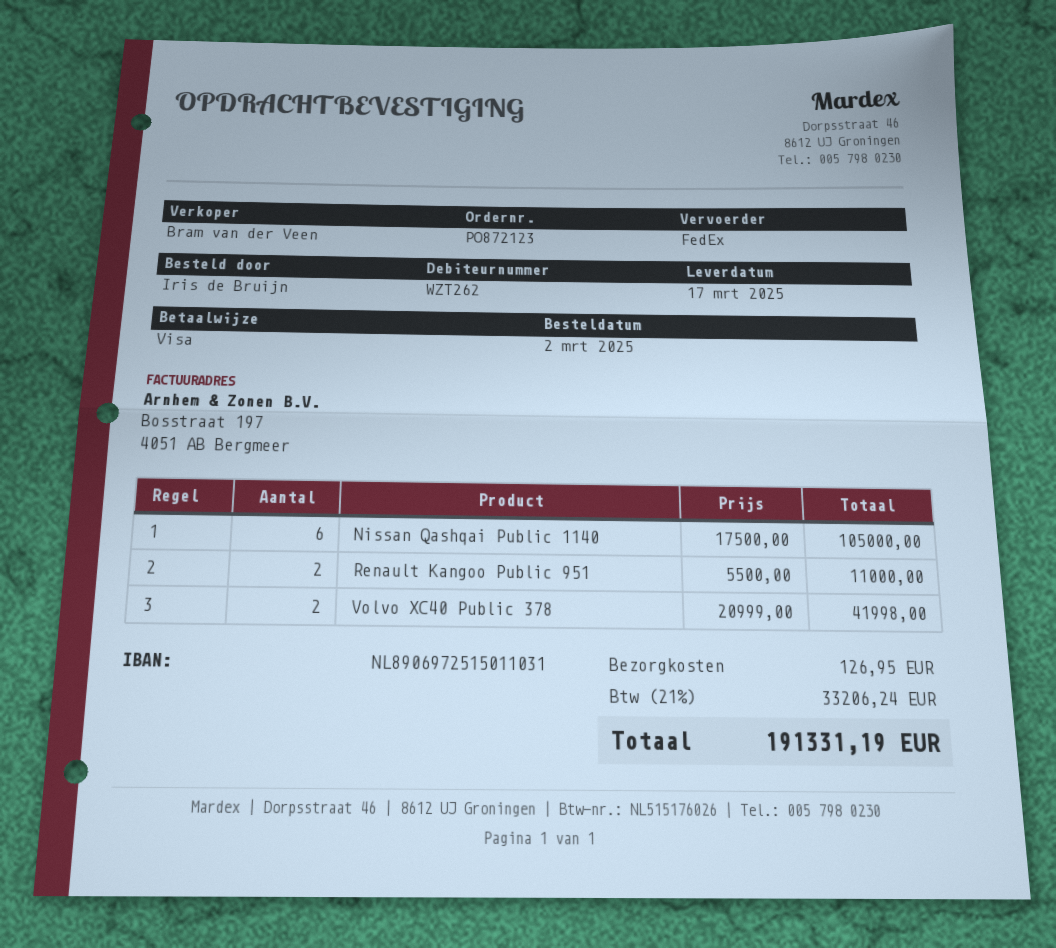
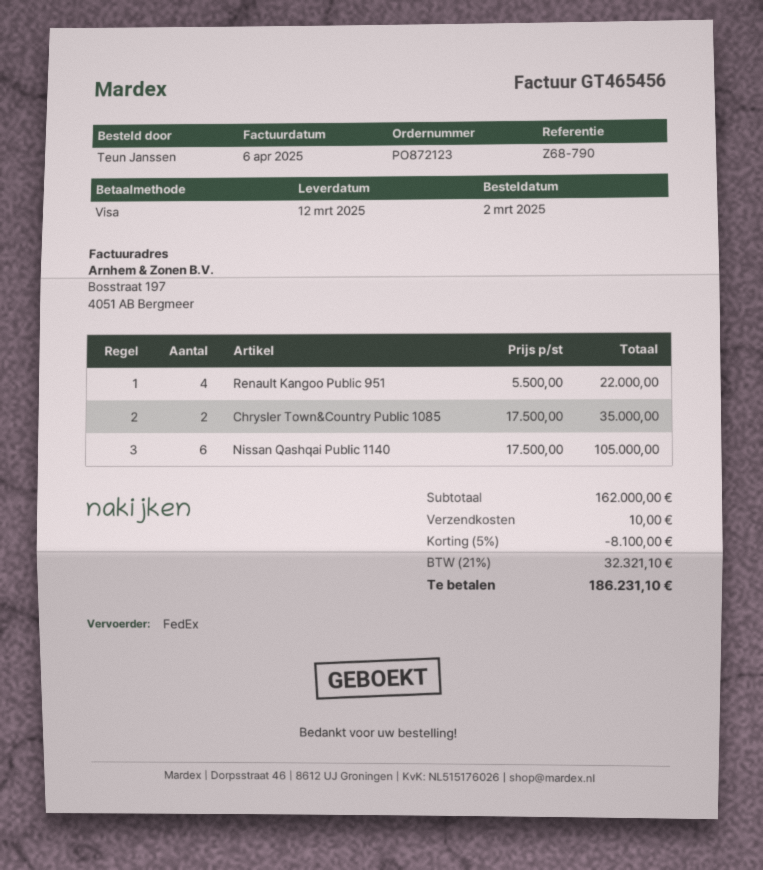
delivery date: 2025-03-17 -> 2025-03-12
ordered by: Iris de Bruijn -> Teun Janssen
Renault Kangoo Public 951: 2 x 5500.00 = 11000.00 -> 4 x 5500.00 = 22000.00
Volvo XC40 Public 378: 2 x 20999.00 = 41998.00 -> none
Chrysler Town&Country Public 1085: none -> 2 x 17500.00 = 35000.00
discount: none -> 5% = 8100.00
shipping: 126.95 -> 10.00
tax: 21% = 33206.24 -> 21% = 32321.10
total: 191331.19 -> 186231.10

